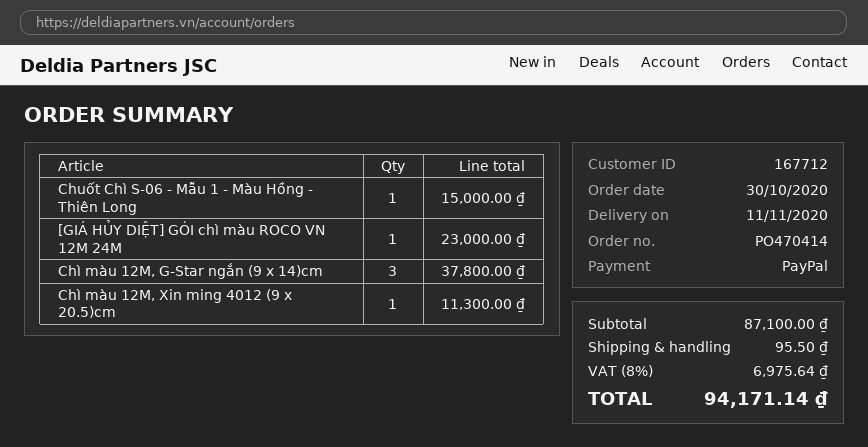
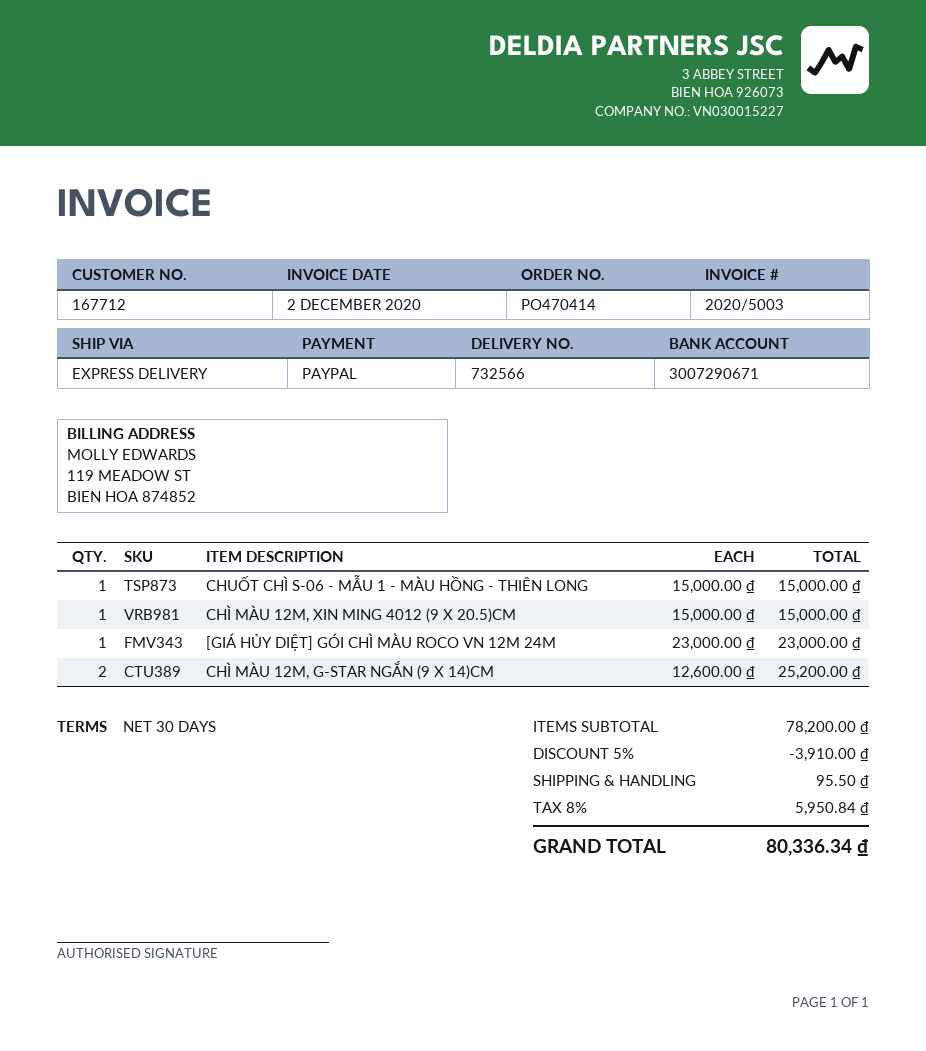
Chì màu 12M, G-Star ngắn (9 x 14)cm: 3 for 37800.00 -> 2 for 25200.00
Chì màu 12M, Xin ming 4012 (9 x 20.5)cm: 1 for 11300.00 -> 1 for 15000.00
subtotal: 87100.00 -> 78200.00
discount: none -> 5% = 3910.00
tax: 8% = 6975.64 -> 8% = 5950.84
total: 94171.14 -> 80336.34

